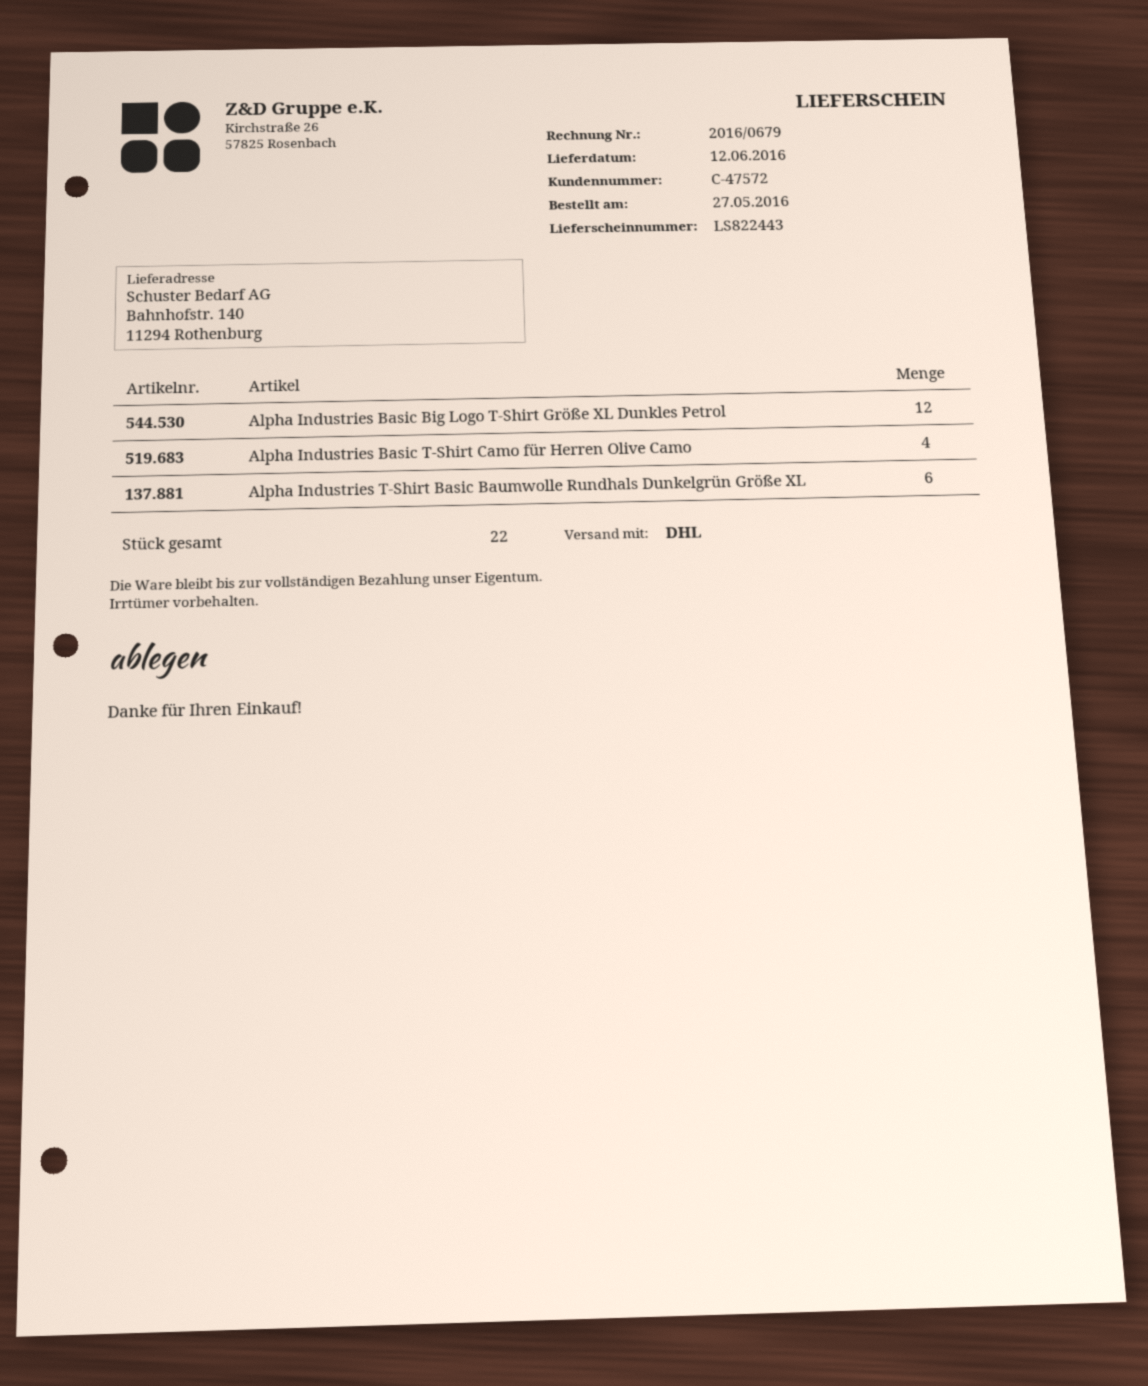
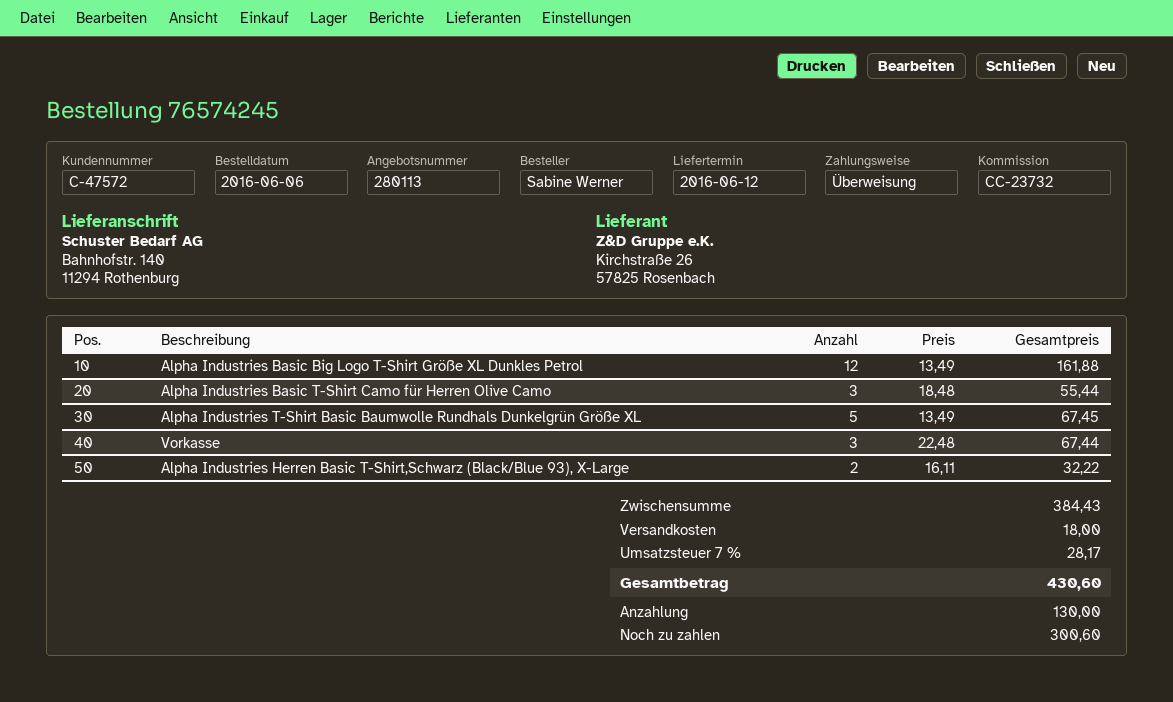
order date: 2016-05-27 -> 2016-06-06
Alpha Industries Basic T-Shirt Camo für Herren Olive Camo: 4 -> 3
Alpha Industries T-Shirt Basic Baumwolle Rundhals Dunkelgrün Größe XL: 6 -> 5
Vorkasse: none -> 3
Alpha Industries Herren Basic T-Shirt,Schwarz (Black/Blue 93), X-Large: none -> 2

